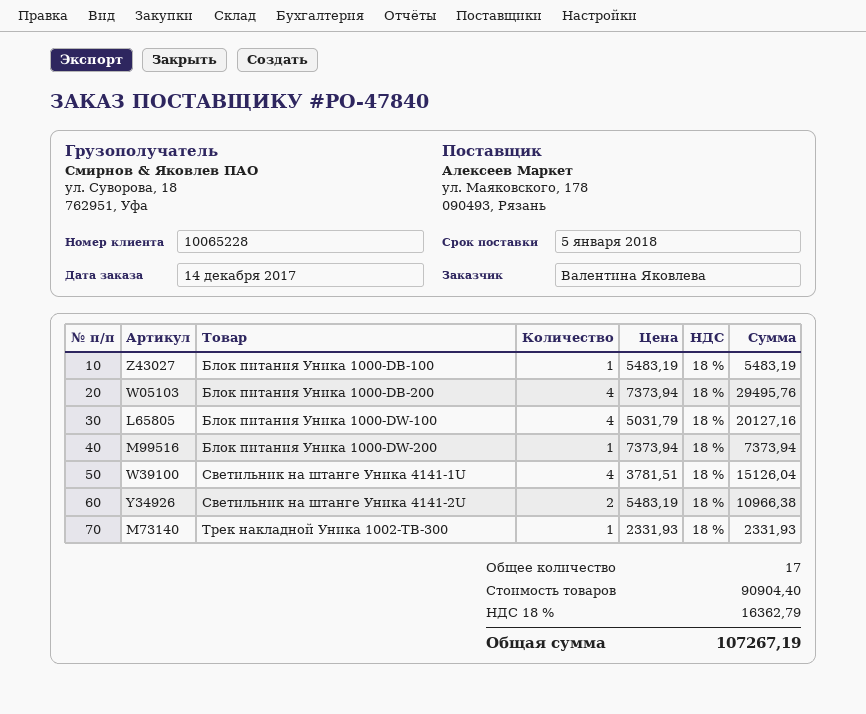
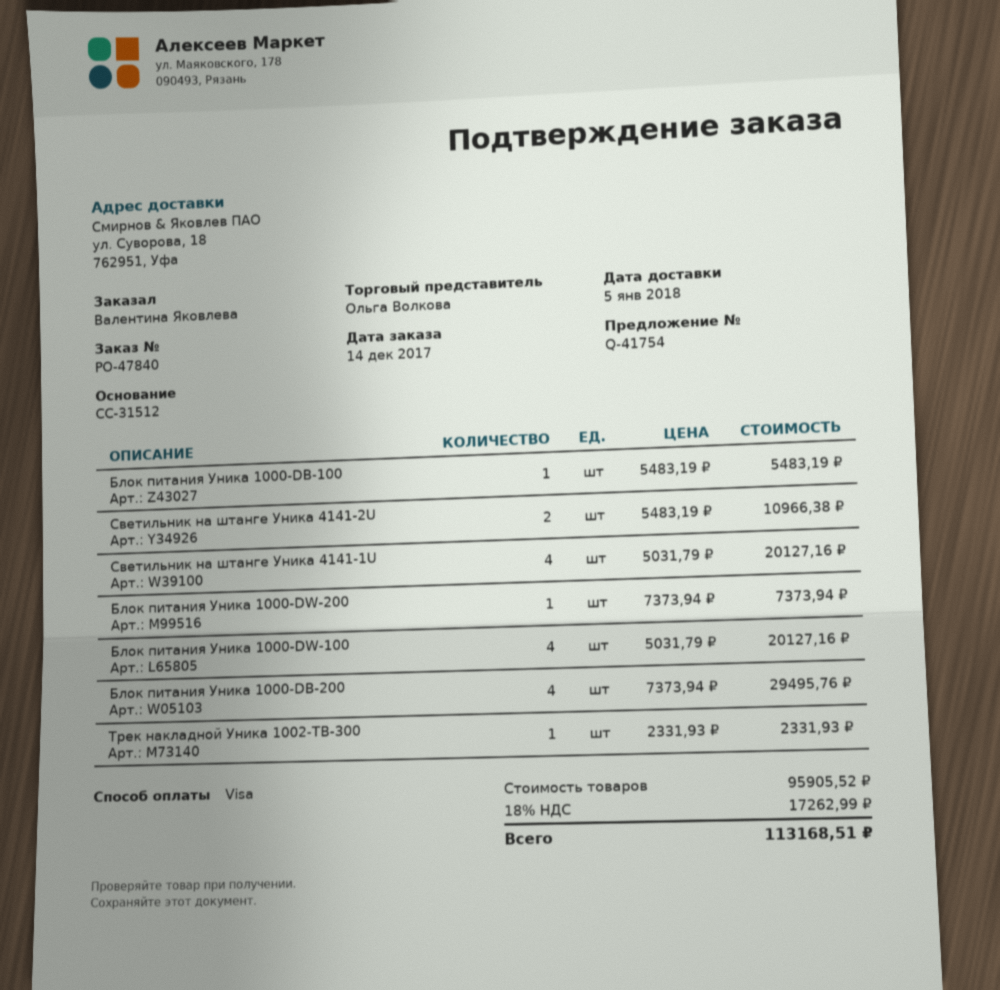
Светильник на штанге Уника 4141-1U: 4 x 3781.51 = 15126.04 -> 4 x 5031.79 = 20127.16
subtotal: 90904.40 -> 95905.52
tax: 18% = 16362.79 -> 18% = 17262.99
total: 107267.19 -> 113168.51

